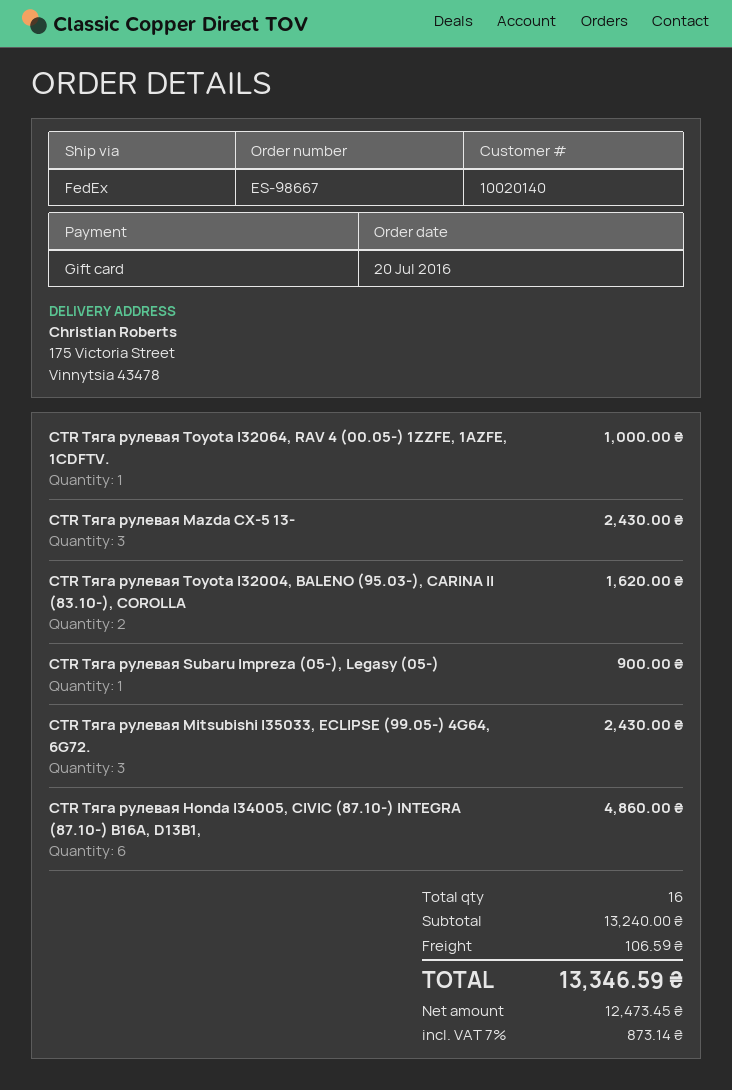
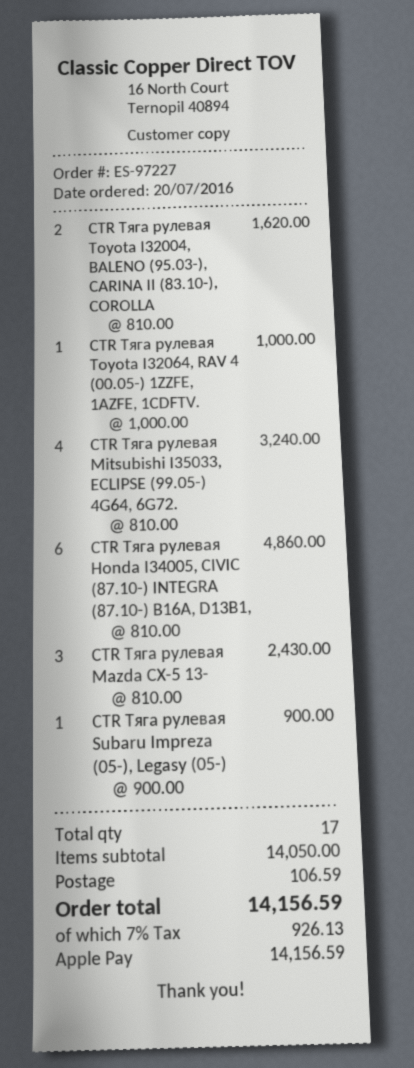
order number: ES-98667 -> ES-97227
payment method: gift card -> Apple Pay
CTR Тяга рулевая Mitsubishi I35033, ECLIPSE (99.05-) 4G64, 6G72.: 3 for 2430.00 -> 4 for 3240.00
total quantity: 16 -> 17
subtotal: 13240.00 -> 14050.00
tax: 7% = 873.14 -> 7% = 926.13
total: 13346.59 -> 14156.59

